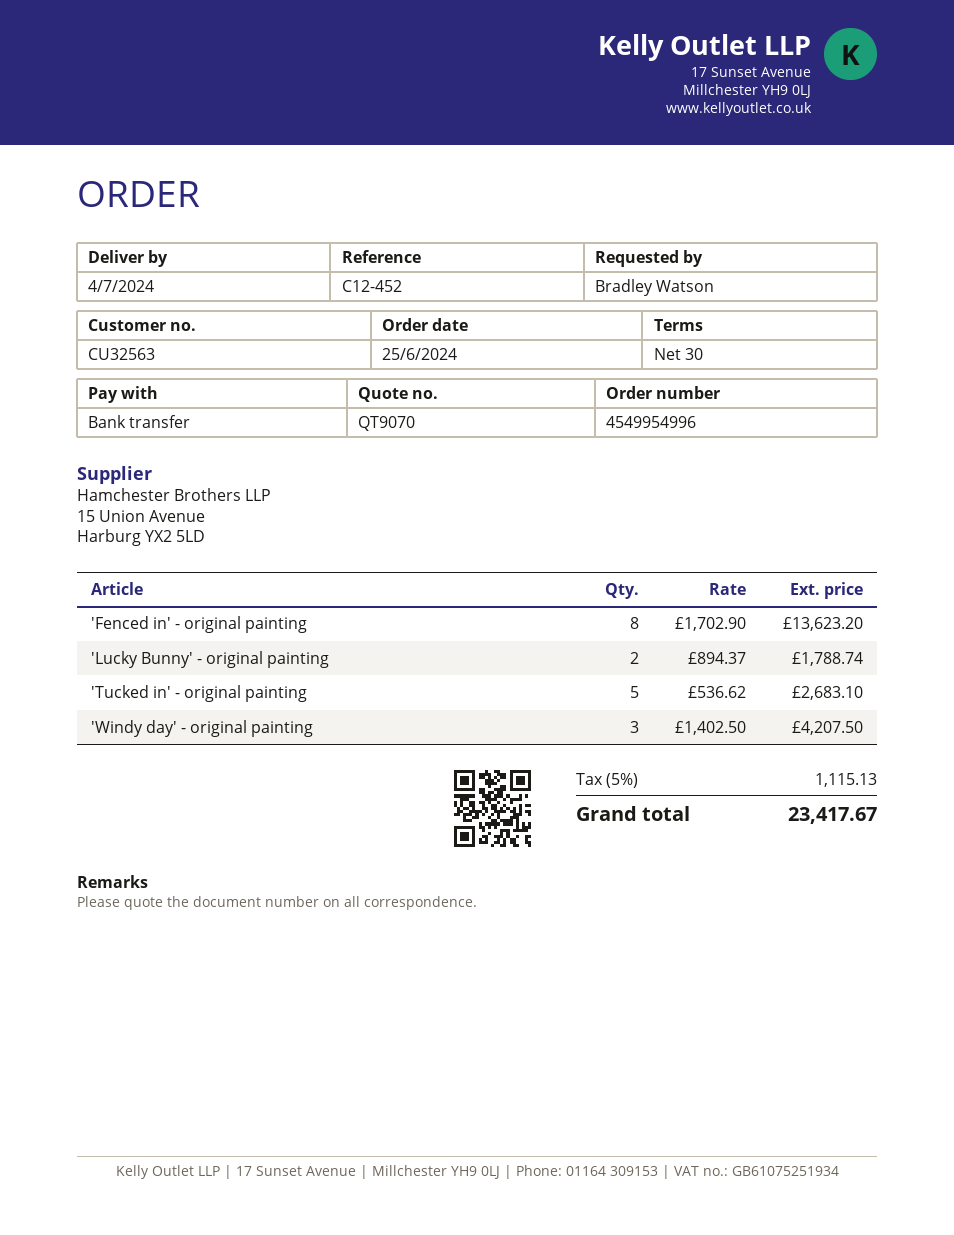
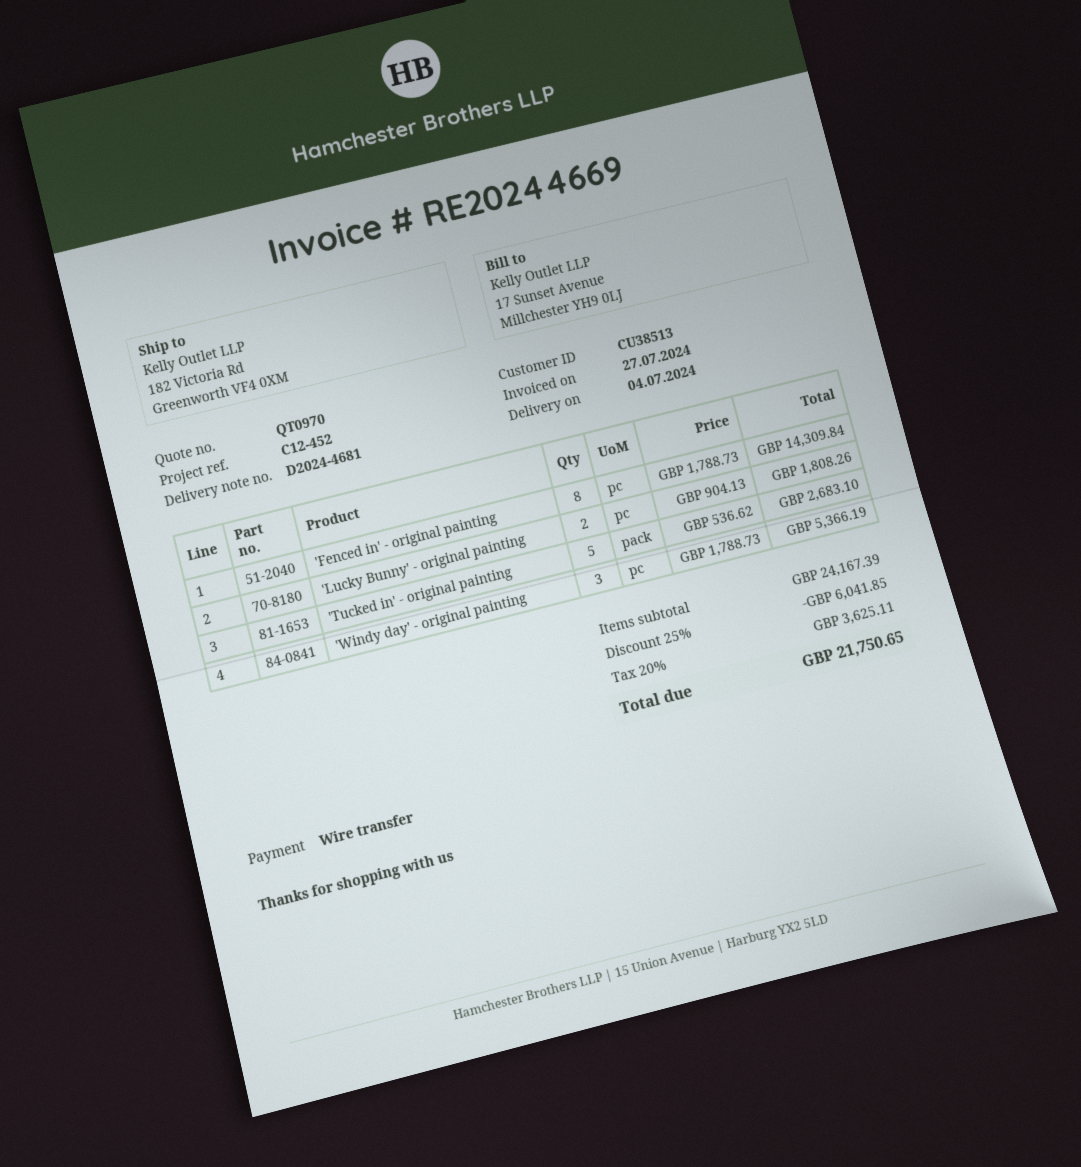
quote number: QT9070 -> QT0970
customer number: CU32563 -> CU38513
'Fenced in' - original painting: 8 x 1702.90 = 13623.20 -> 8 x 1788.73 = 14309.84
'Lucky Bunny' - original painting: 2 x 894.37 = 1788.74 -> 2 x 904.13 = 1808.26
'Windy day' - original painting: 3 x 1402.50 = 4207.50 -> 3 x 1788.73 = 5366.19
discount: none -> 25% = 6041.85
tax: 5% = 1115.13 -> 20% = 3625.11
total: 23417.67 -> 21750.65

